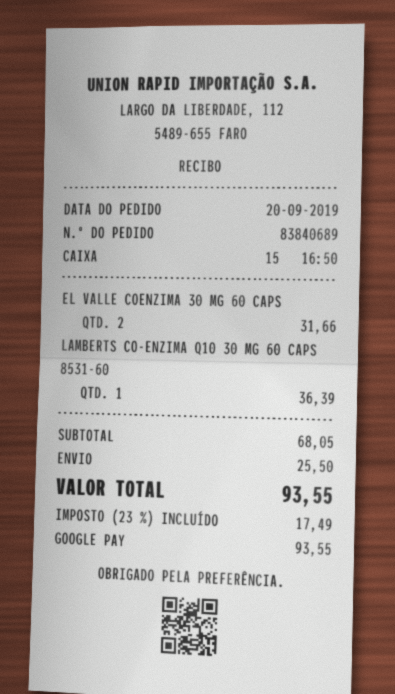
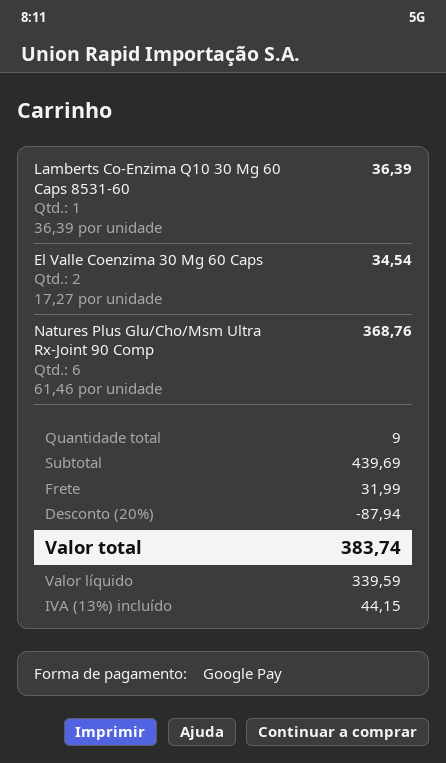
EL VALLE COENZIMA 30 MG 60 CAPS: 2 for 31.66 -> 2 for 34.54
Natures Plus Glu/Cho/Msm Ultra Rx-Joint 90 Comp: none -> 6 for 368.76
subtotal: 68.05 -> 439.69
discount: none -> 20% = 87.94
shipping: 25.50 -> 31.99
tax: 23% = 17.49 -> 13% = 44.15
total: 93.55 -> 383.74

